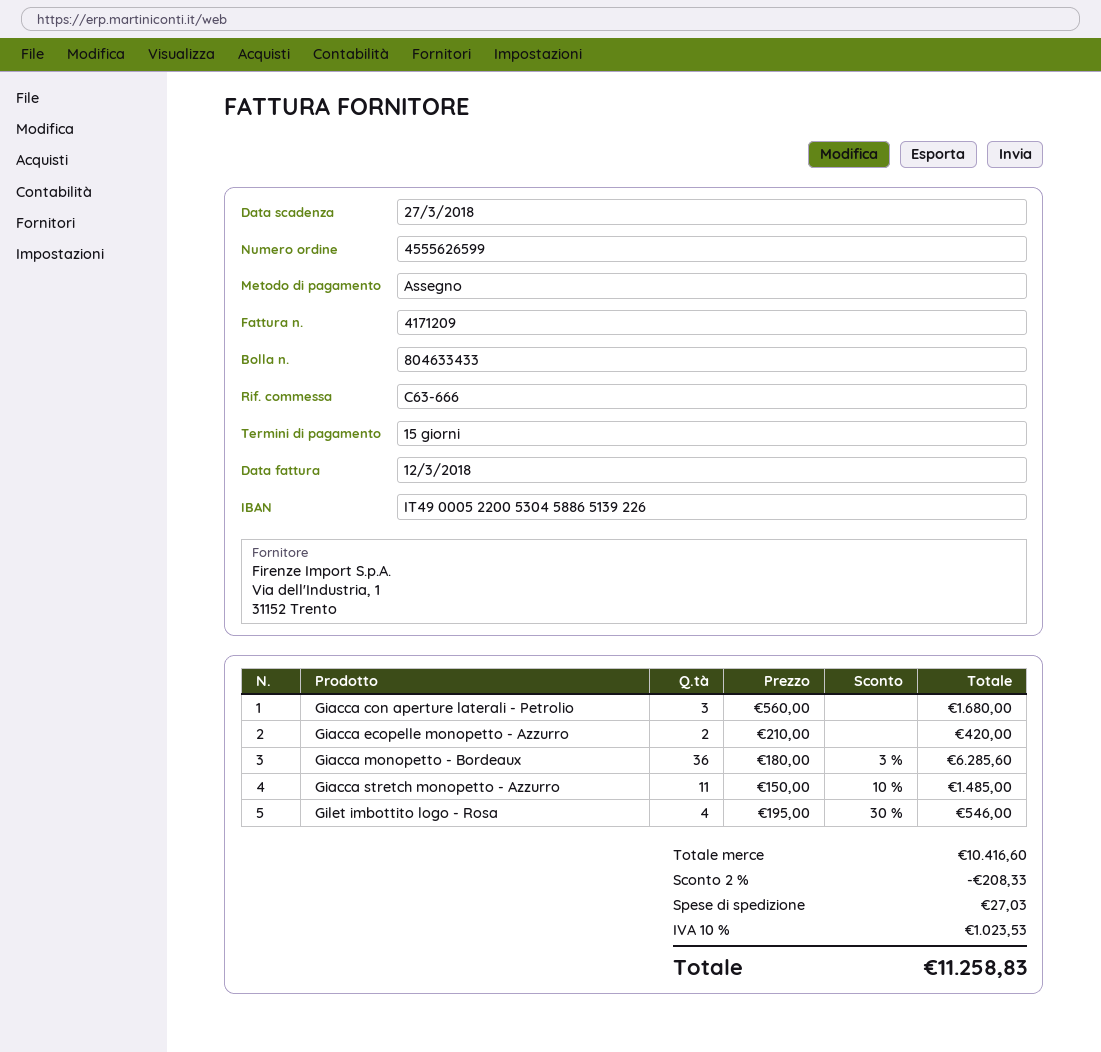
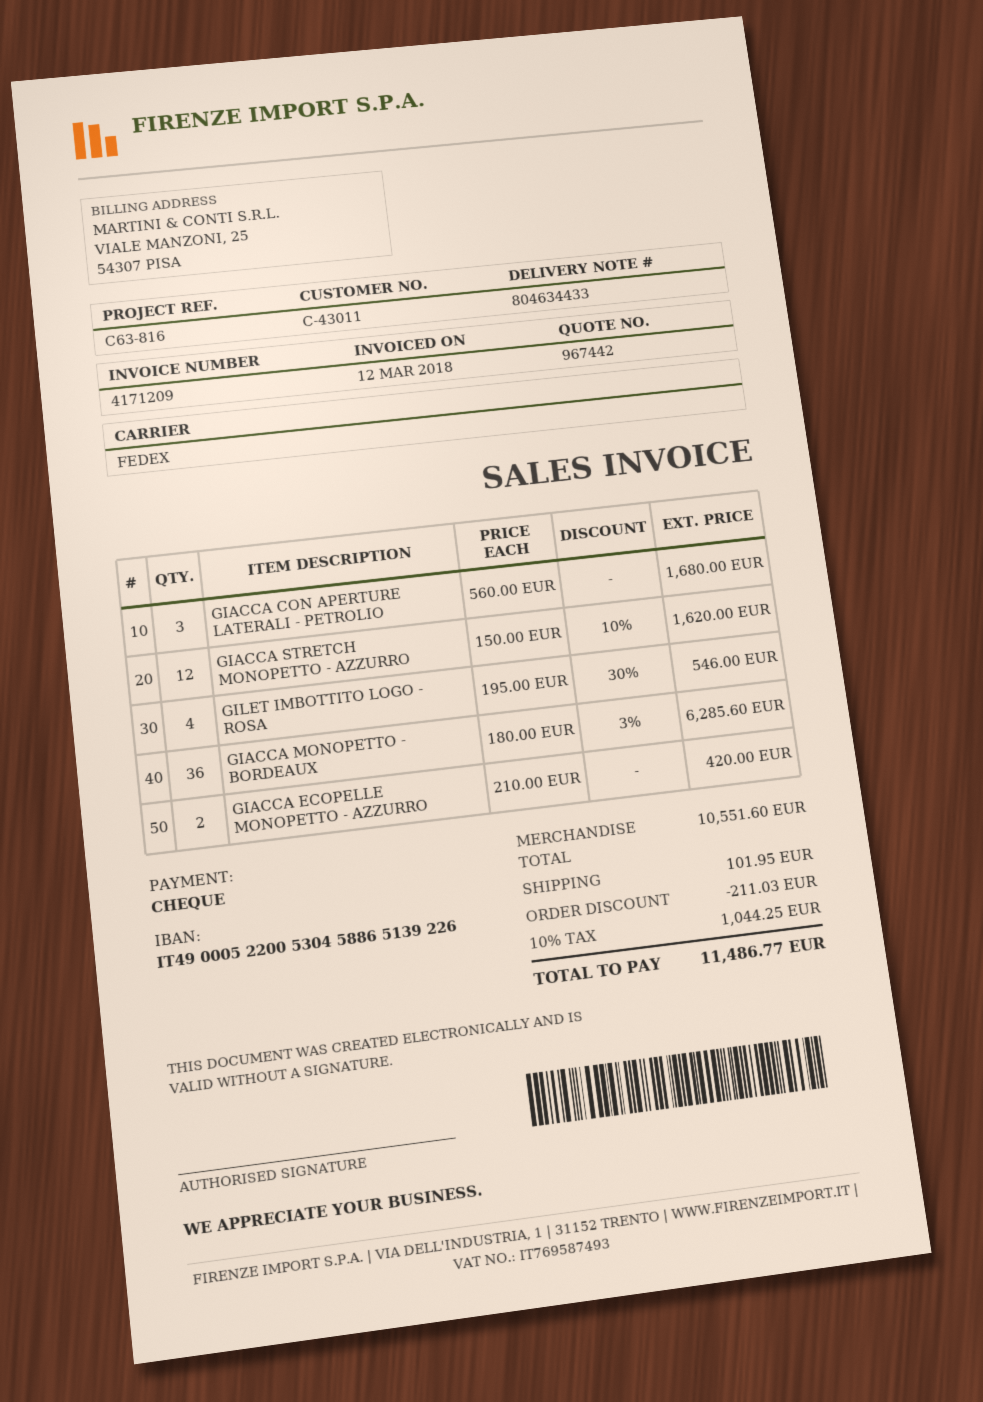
delivery note number: 804633433 -> 804634433
reference: C63-666 -> C63-816
Giacca stretch monopetto - Azzurro: 11 x 150.00 - 10% = 1485.00 -> 12 x 150.00 - 10% = 1620.00
subtotal: 10416.60 -> 10551.60
discount: 208.33 -> 211.03
shipping: 27.03 -> 101.95
tax: 10% = 1023.53 -> 10% = 1044.25
total: 11258.83 -> 11486.77

